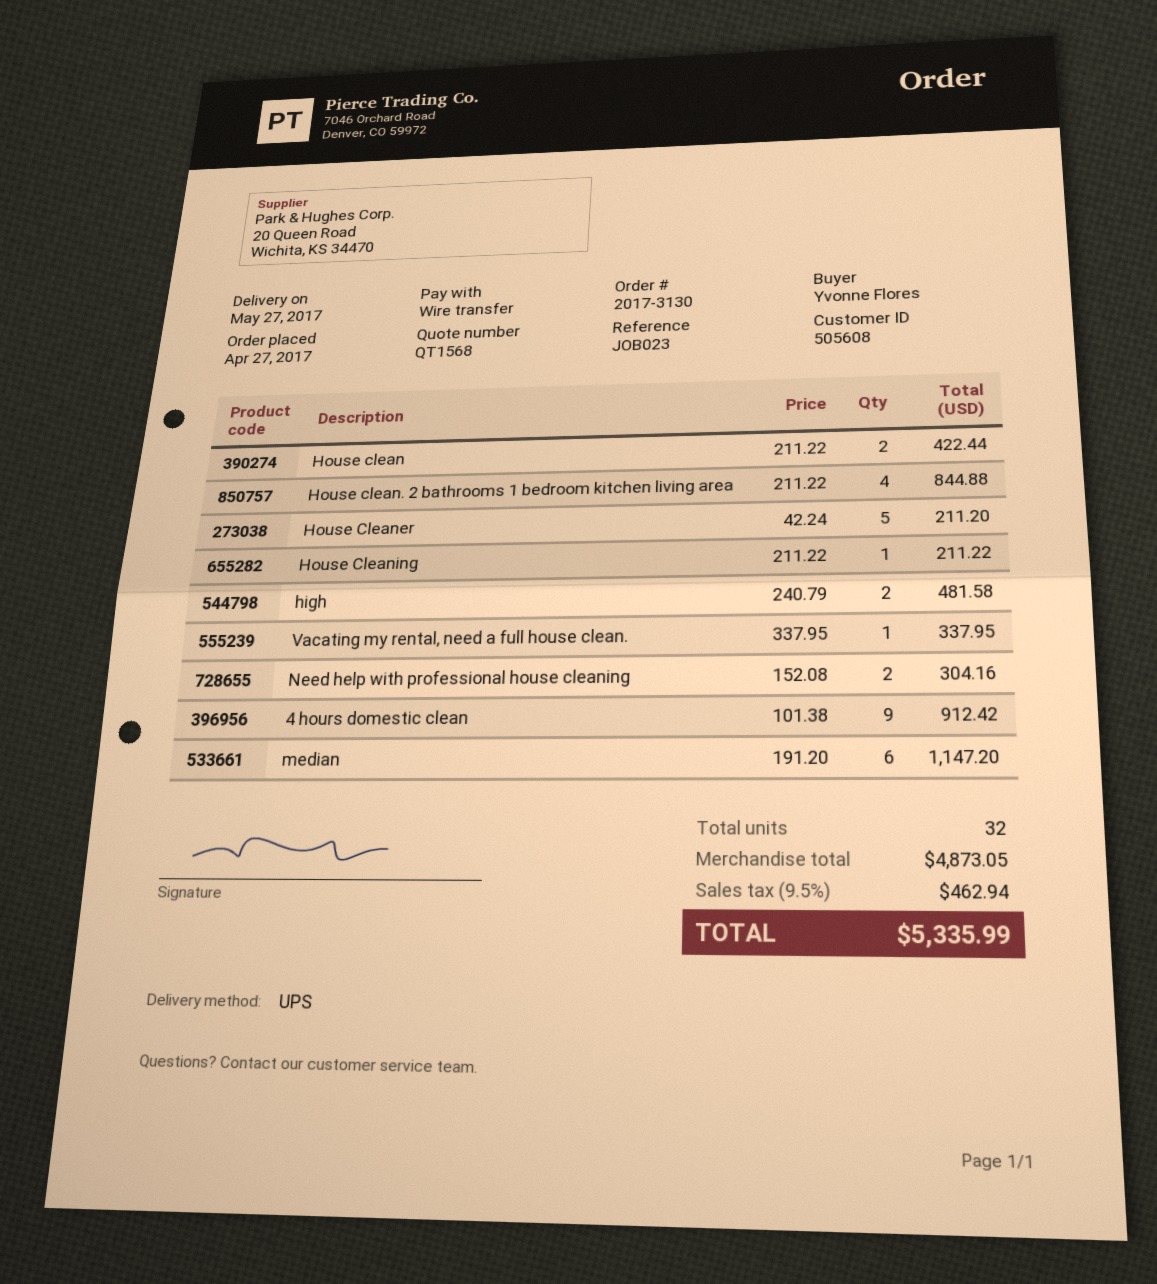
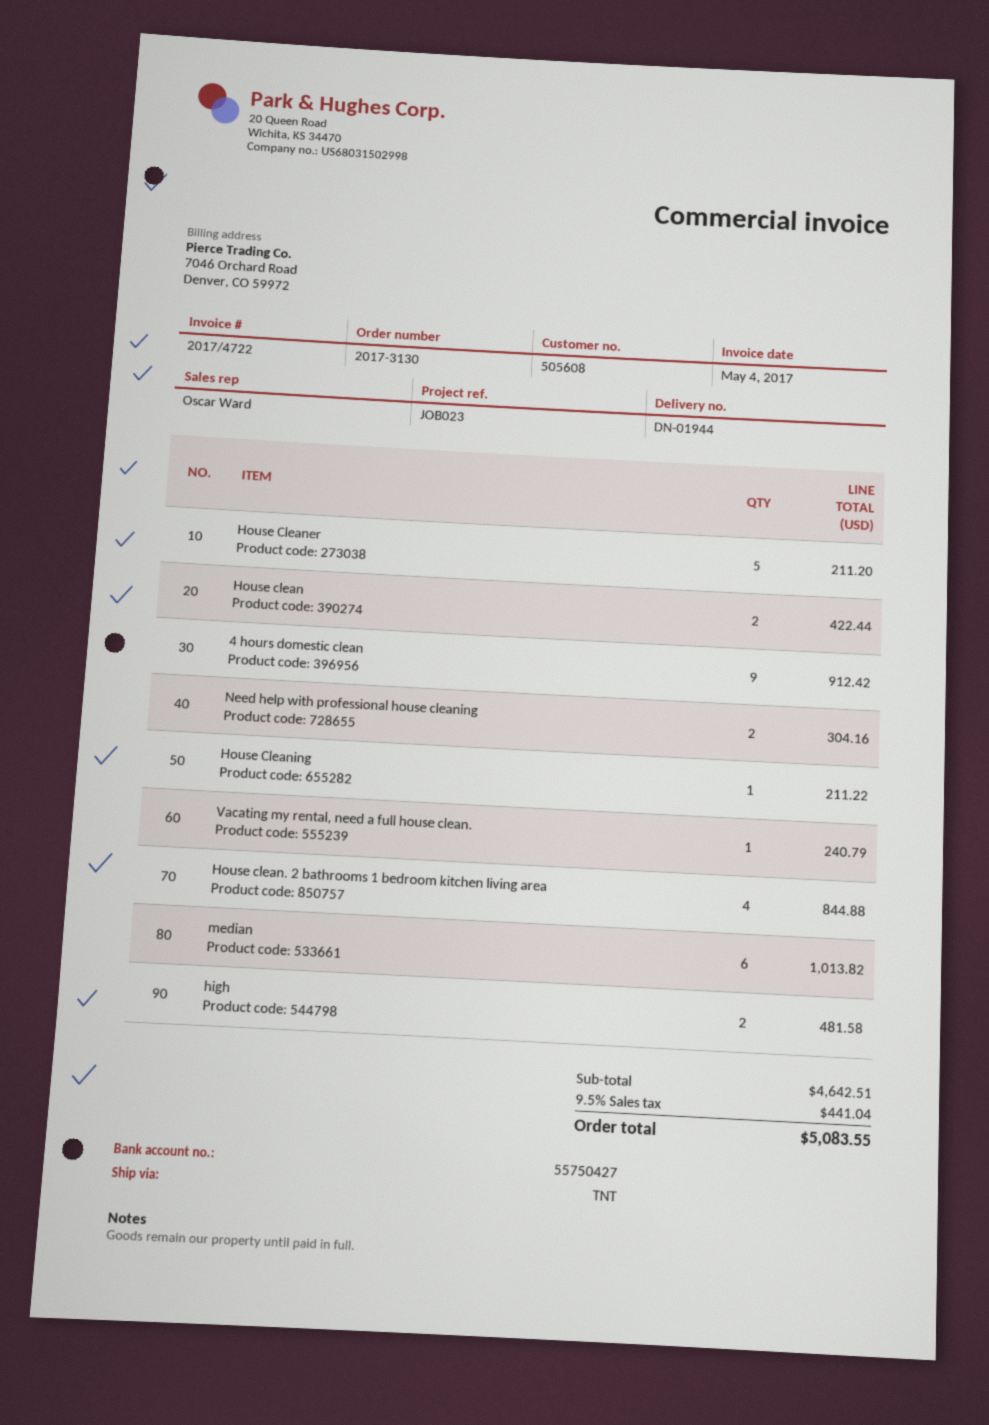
shipping method: UPS -> TNT
Vacating my rental, need a full house clean.: 1 for 337.95 -> 1 for 240.79
median: 6 for 1147.20 -> 6 for 1013.82
subtotal: 4873.05 -> 4642.51
tax: 9.5% = 462.94 -> 9.5% = 441.04
total: 5335.99 -> 5083.55

